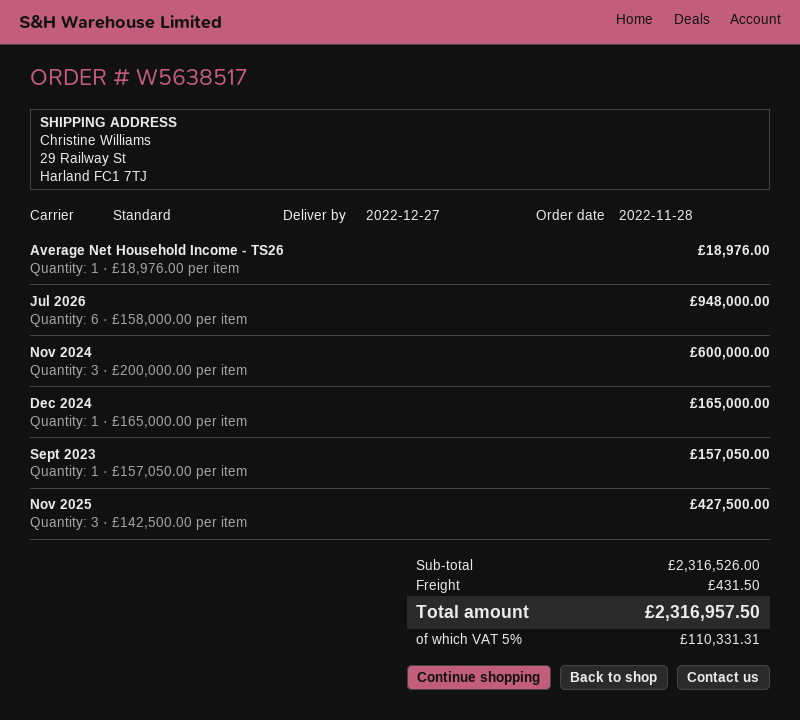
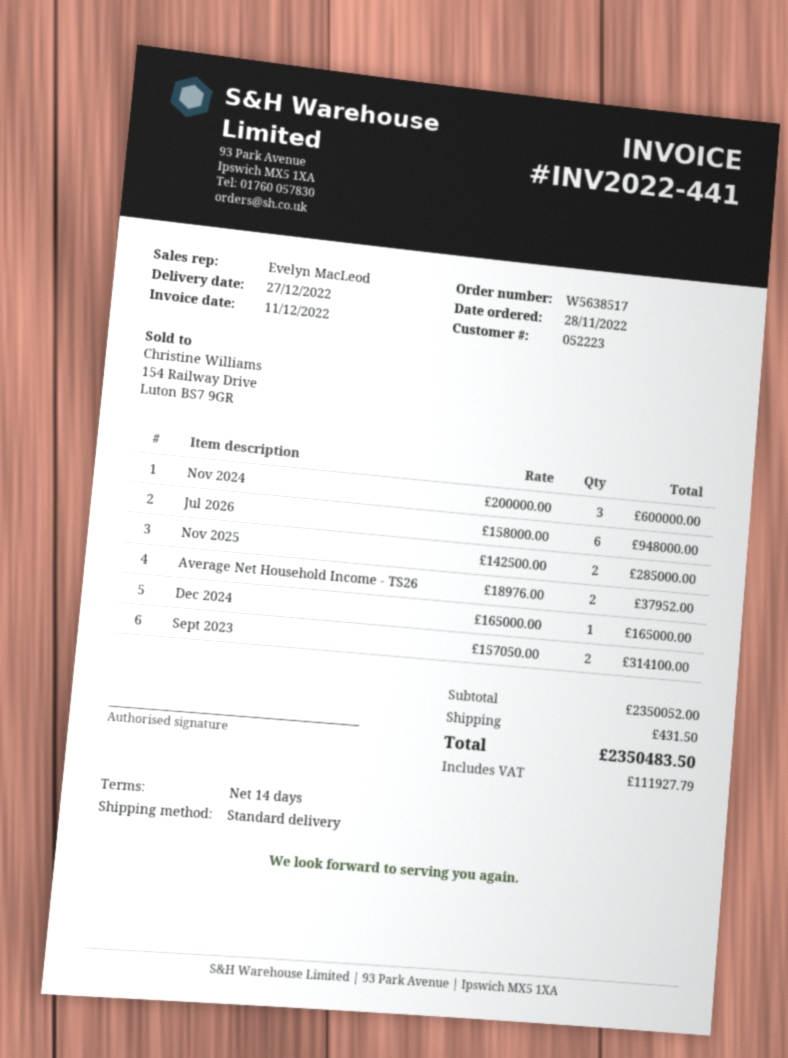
Average Net Household Income - TS26: 1 x 18976.00 = 18976.00 -> 2 x 18976.00 = 37952.00
Sept 2023: 1 x 157050.00 = 157050.00 -> 2 x 157050.00 = 314100.00
Nov 2025: 3 x 142500.00 = 427500.00 -> 2 x 142500.00 = 285000.00
subtotal: 2316526.00 -> 2350052.00
tax: 110331.31 -> 111927.79
total: 2316957.50 -> 2350483.50

